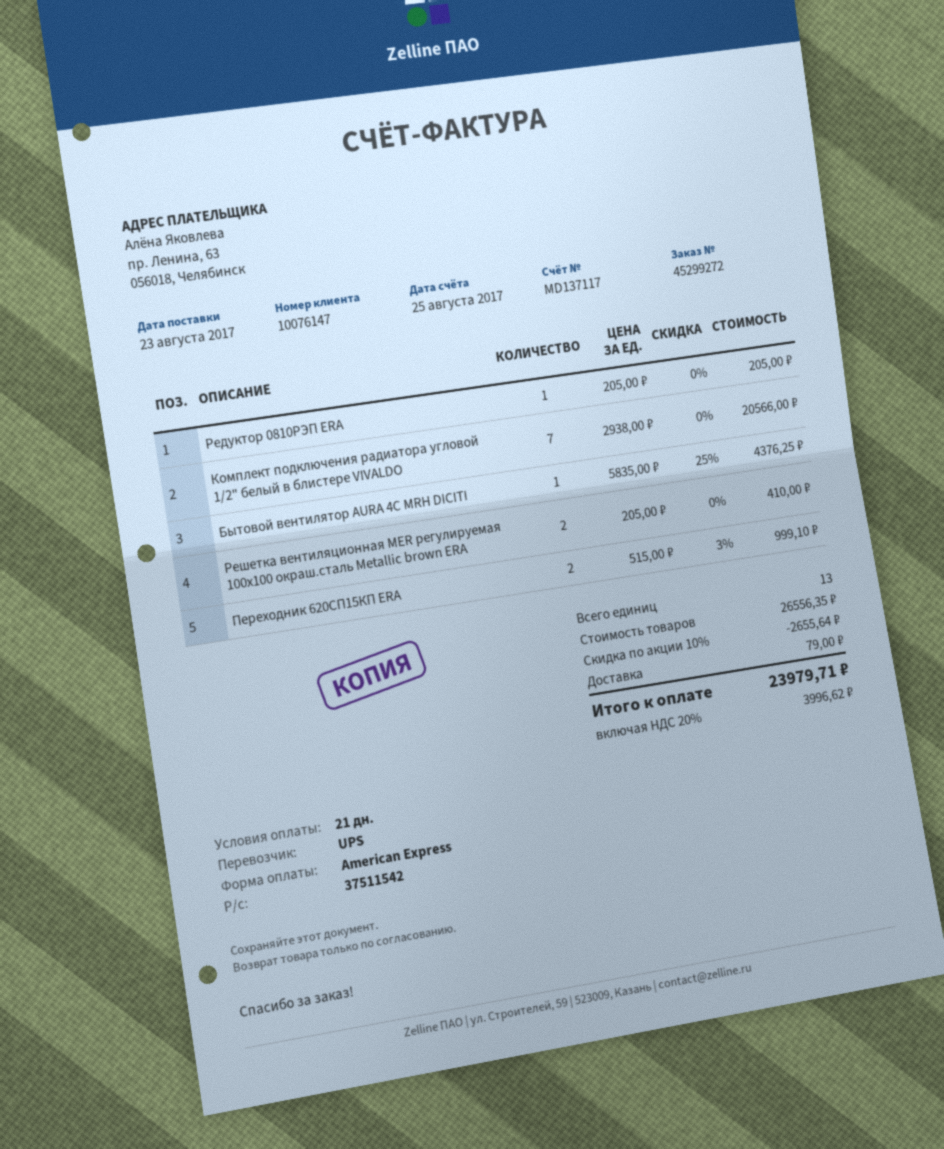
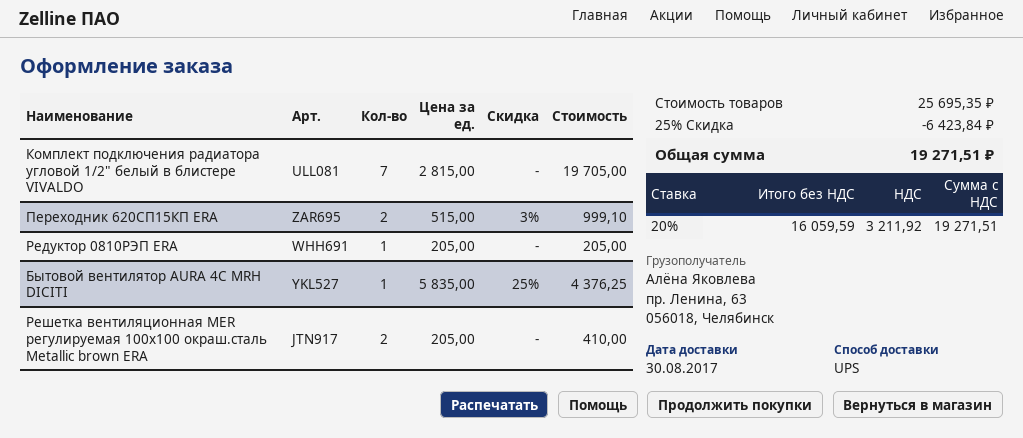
delivery date: 2017-08-23 -> 2017-08-30
Комплект подключения радиатора угловой 1/2" белый в блистере VIVALDO: 7 x 2938.00 = 20566.00 -> 7 x 2815.00 = 19705.00
subtotal: 26556.35 -> 25695.35
discount: 10% = 2655.64 -> 25% = 6423.84
shipping: 79.00 -> none
tax: 20% = 3996.62 -> 20% = 3211.92
total: 23979.71 -> 19271.51

